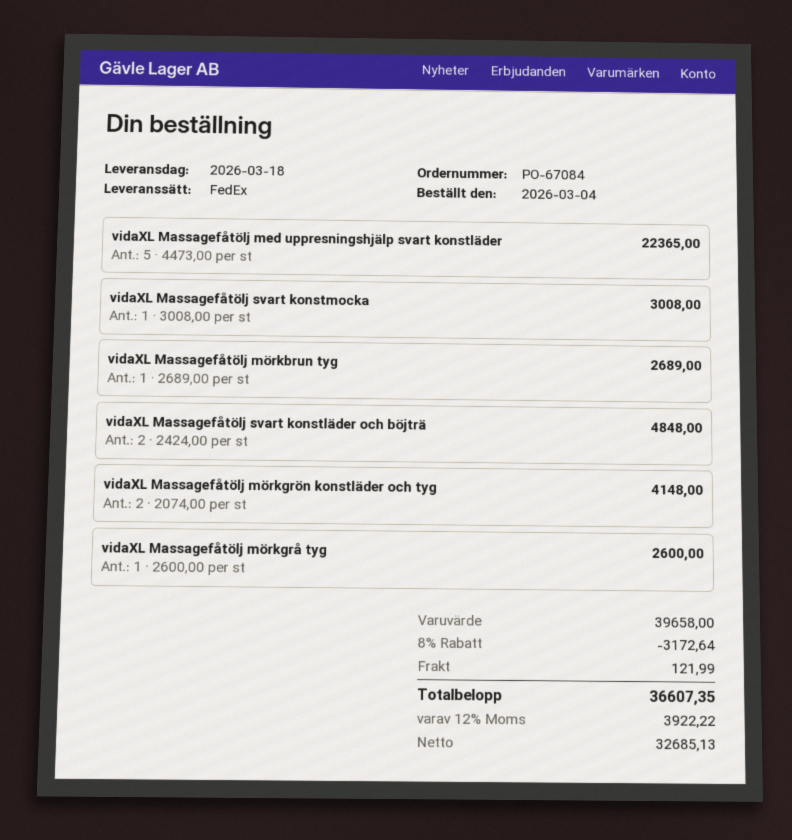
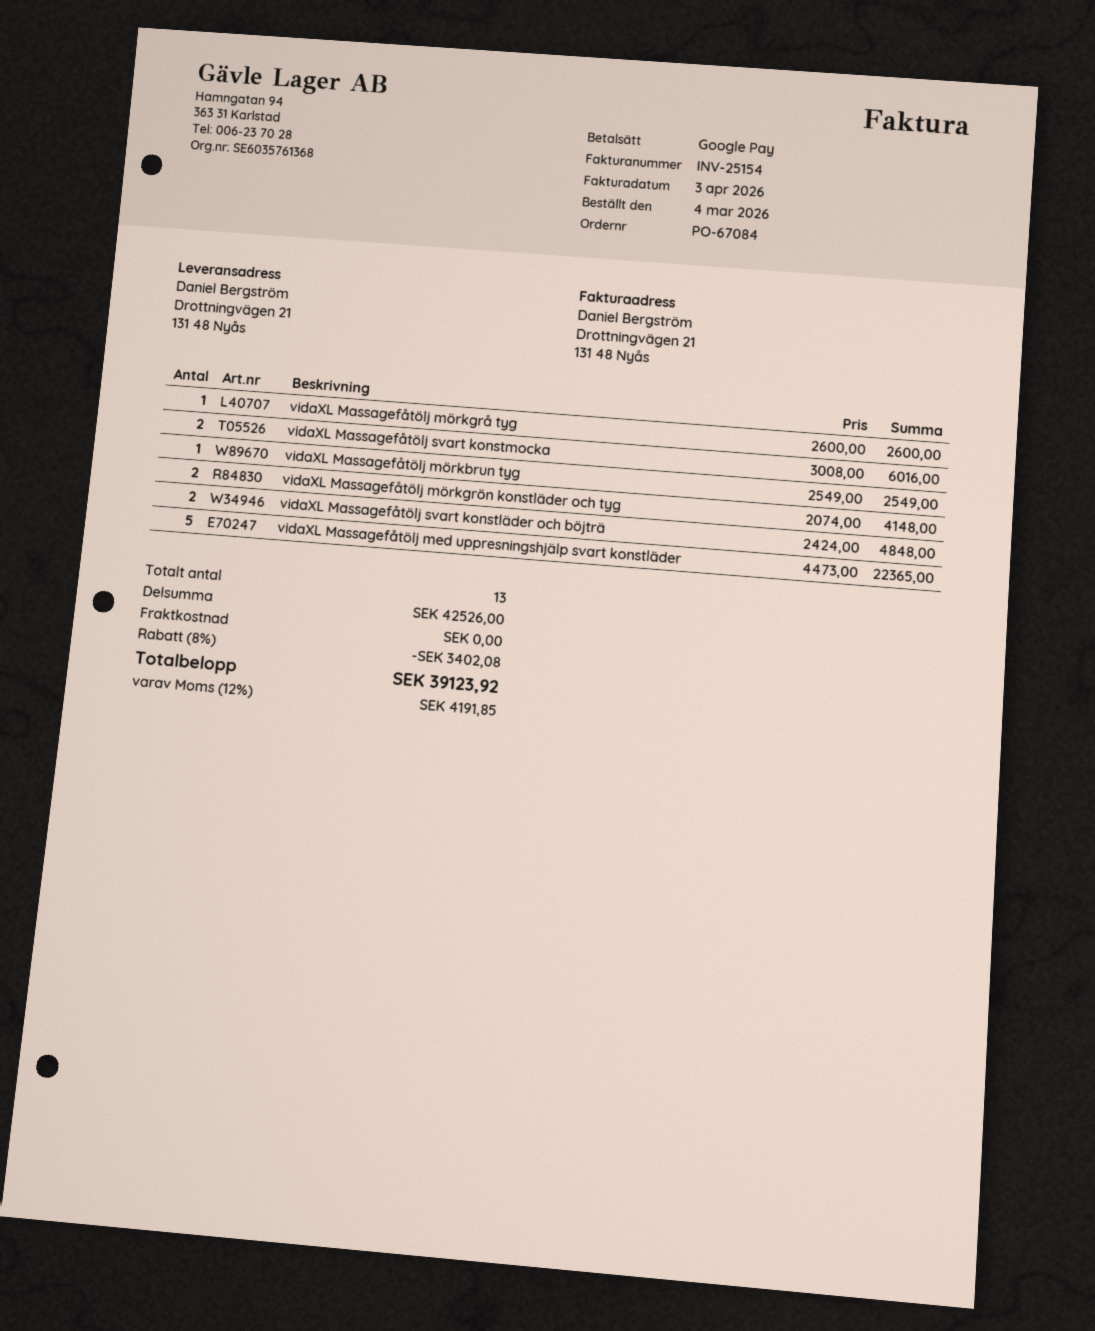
vidaXL Massagefåtölj svart konstmocka: 1 x 3008.00 = 3008.00 -> 2 x 3008.00 = 6016.00
vidaXL Massagefåtölj mörkbrun tyg: 1 x 2689.00 = 2689.00 -> 1 x 2549.00 = 2549.00
subtotal: 39658.00 -> 42526.00
discount: 8% = 3172.64 -> 8% = 3402.08
shipping: 121.99 -> 0.00
tax: 12% = 3922.22 -> 12% = 4191.85
total: 36607.35 -> 39123.92

